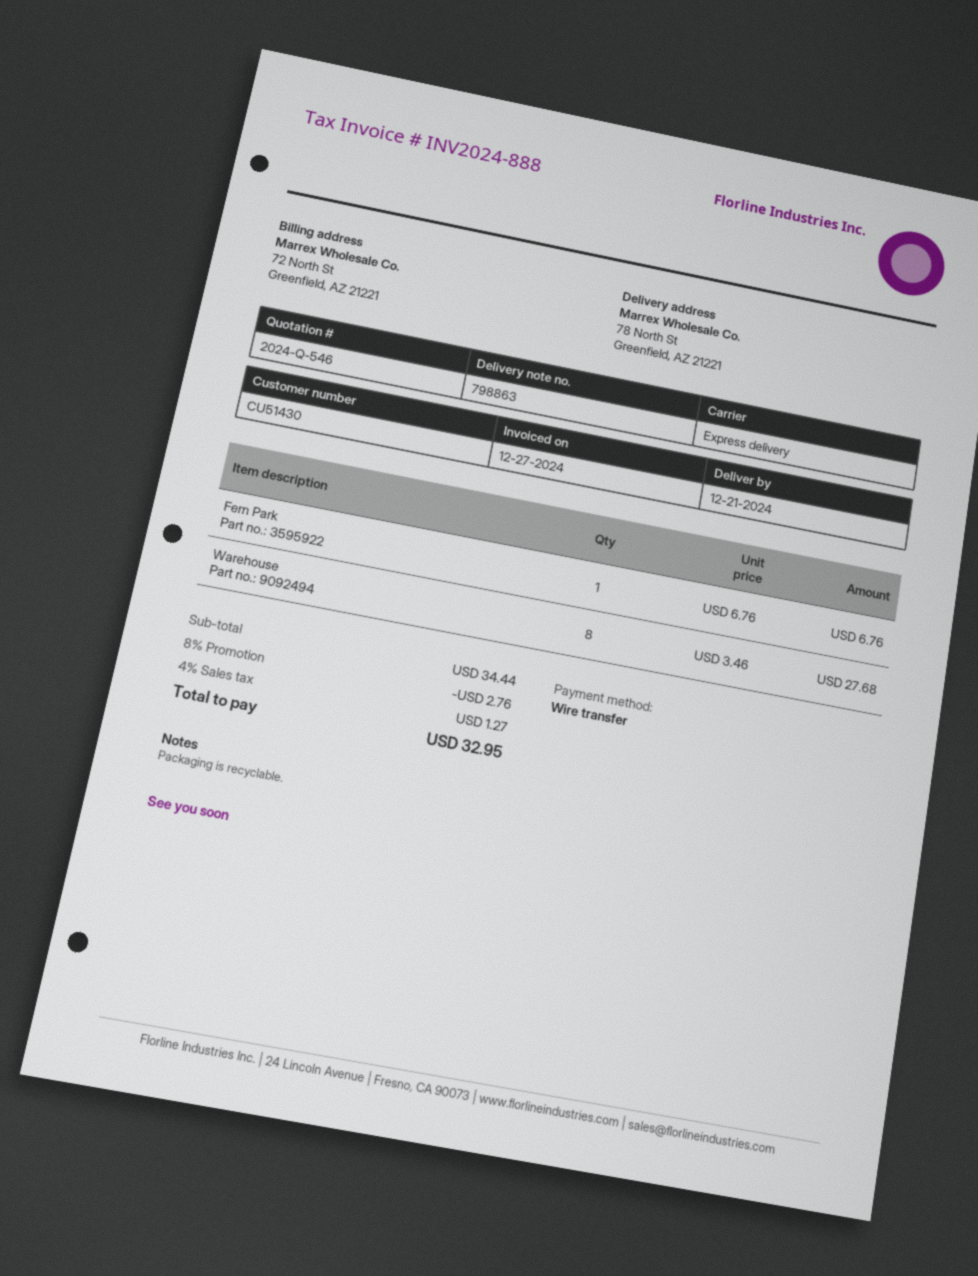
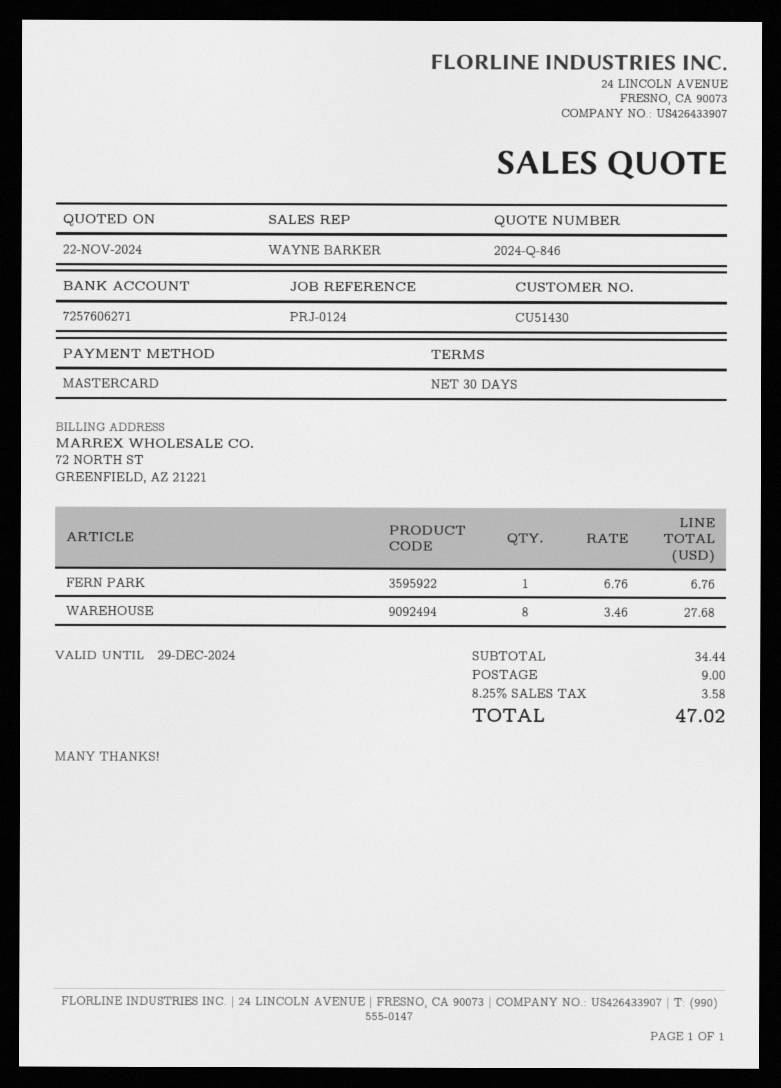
quote number: 2024-Q-546 -> 2024-Q-846
payment method: bank transfer -> Mastercard
discount: 8% = 2.76 -> none
shipping: none -> 9.00
tax: 4% = 1.27 -> 8.25% = 3.58
total: 32.95 -> 47.02

